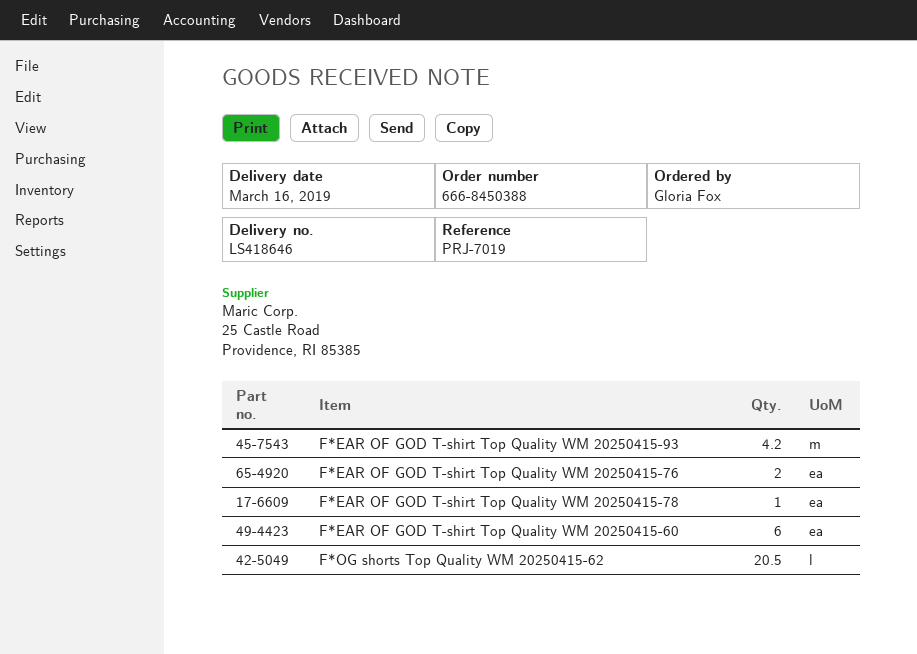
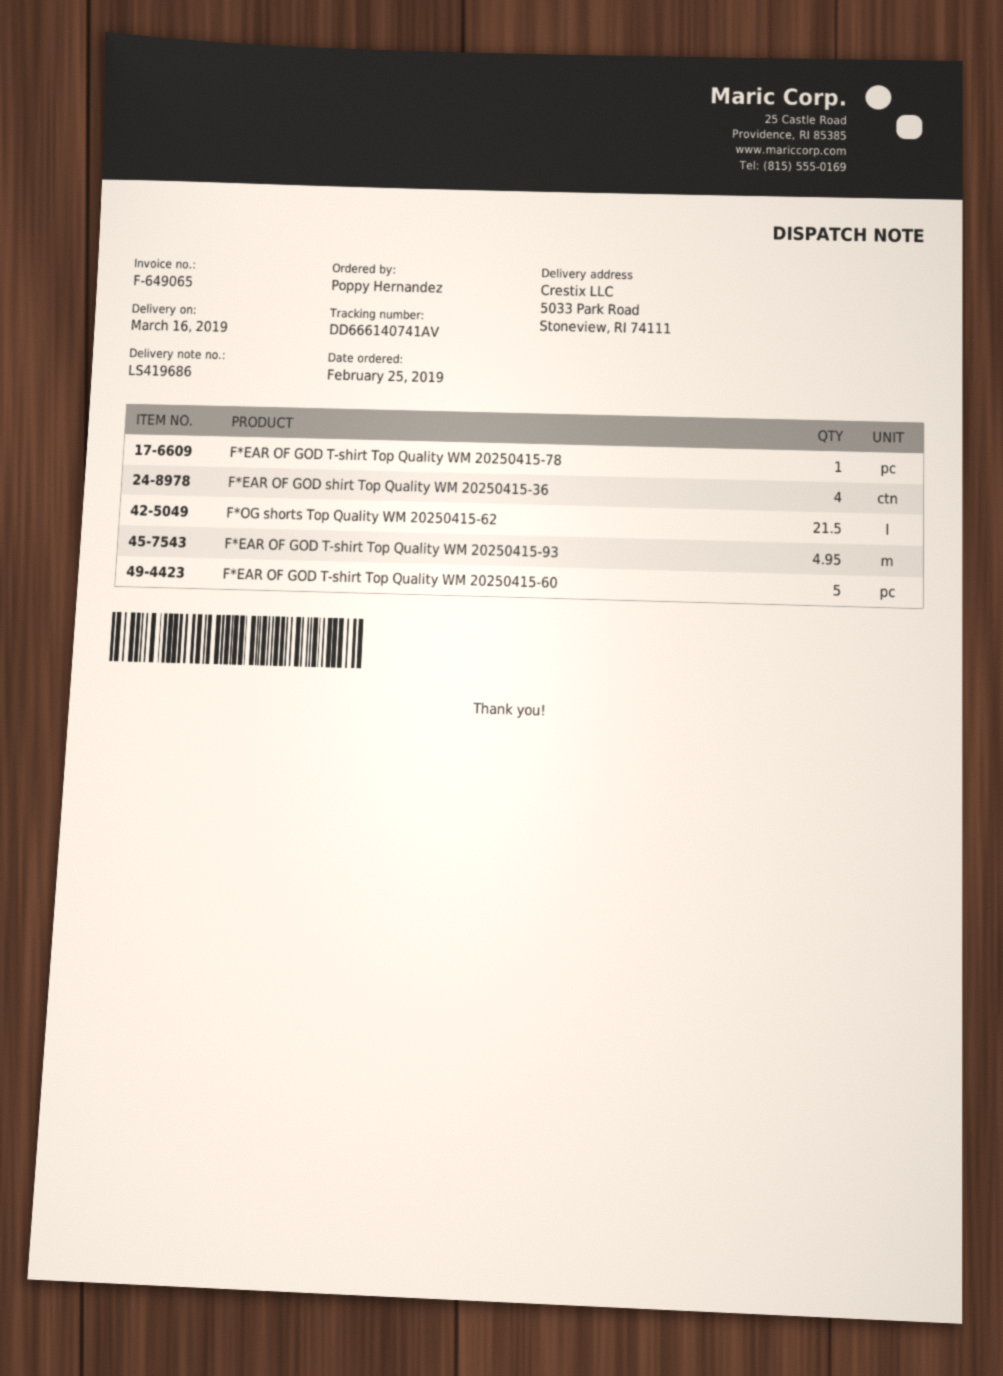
delivery note number: LS418646 -> LS419686
ordered by: Gloria Fox -> Poppy Hernandez
F*EAR OF GOD T-shirt Top Quality WM 20250415-93: 4.2 -> 4.95
F*EAR OF GOD T-shirt Top Quality WM 20250415-76: 2 -> none
F*EAR OF GOD T-shirt Top Quality WM 20250415-60: 6 -> 5
F*OG shorts Top Quality WM 20250415-62: 20.5 -> 21.5
F*EAR OF GOD shirt Top Quality WM 20250415-36: none -> 4

